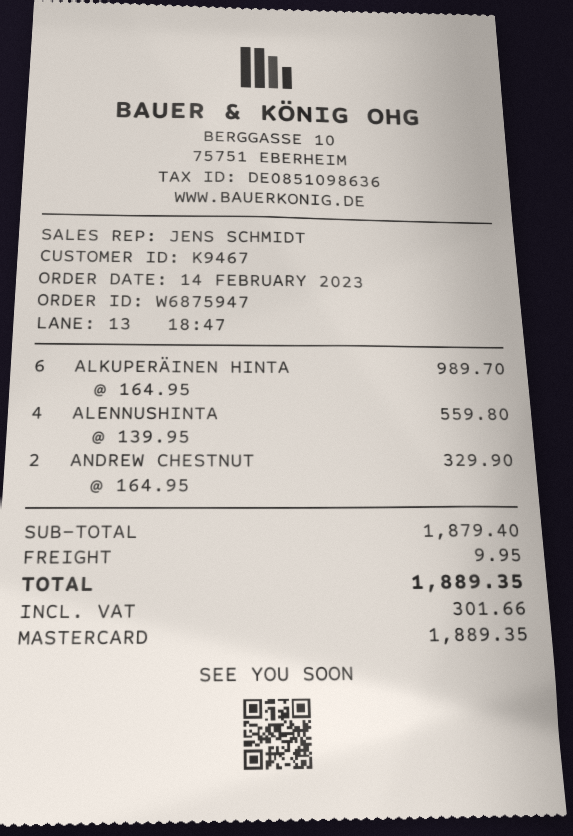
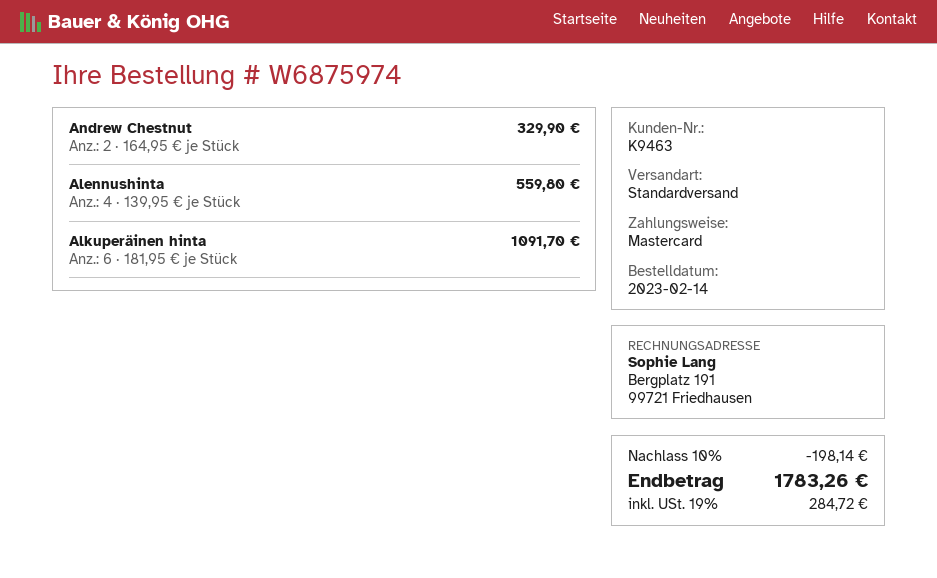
order number: W6875947 -> W6875974
customer number: K9467 -> K9463
ALKUPERÄINEN HINTA: 6 x 164.95 = 989.70 -> 6 x 181.95 = 1091.70
discount: none -> 10% = 198.14
shipping: 9.95 -> none
tax: 301.66 -> 284.72
total: 1889.35 -> 1783.26

